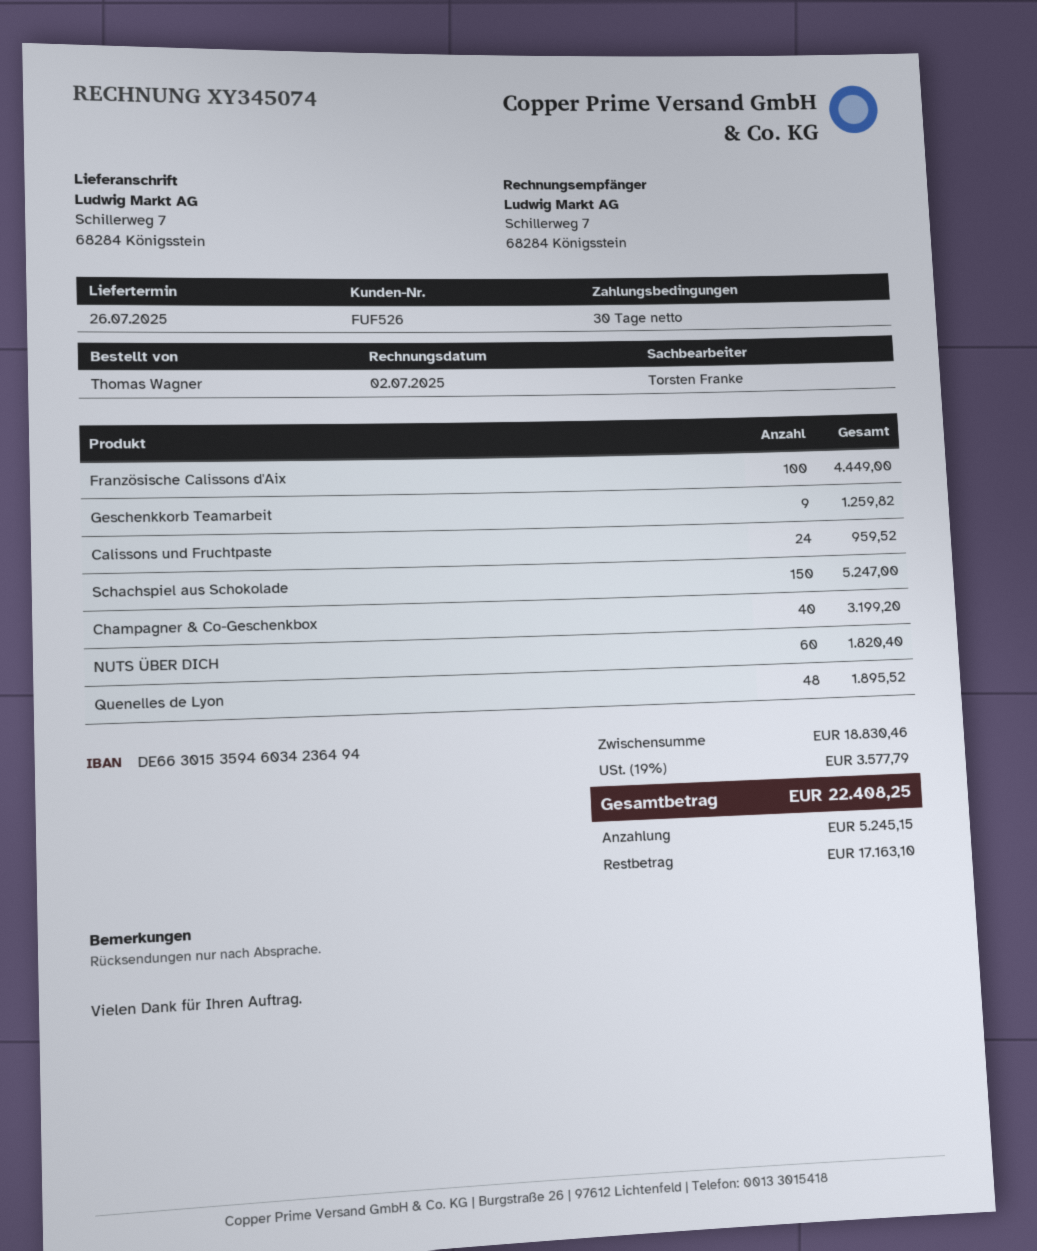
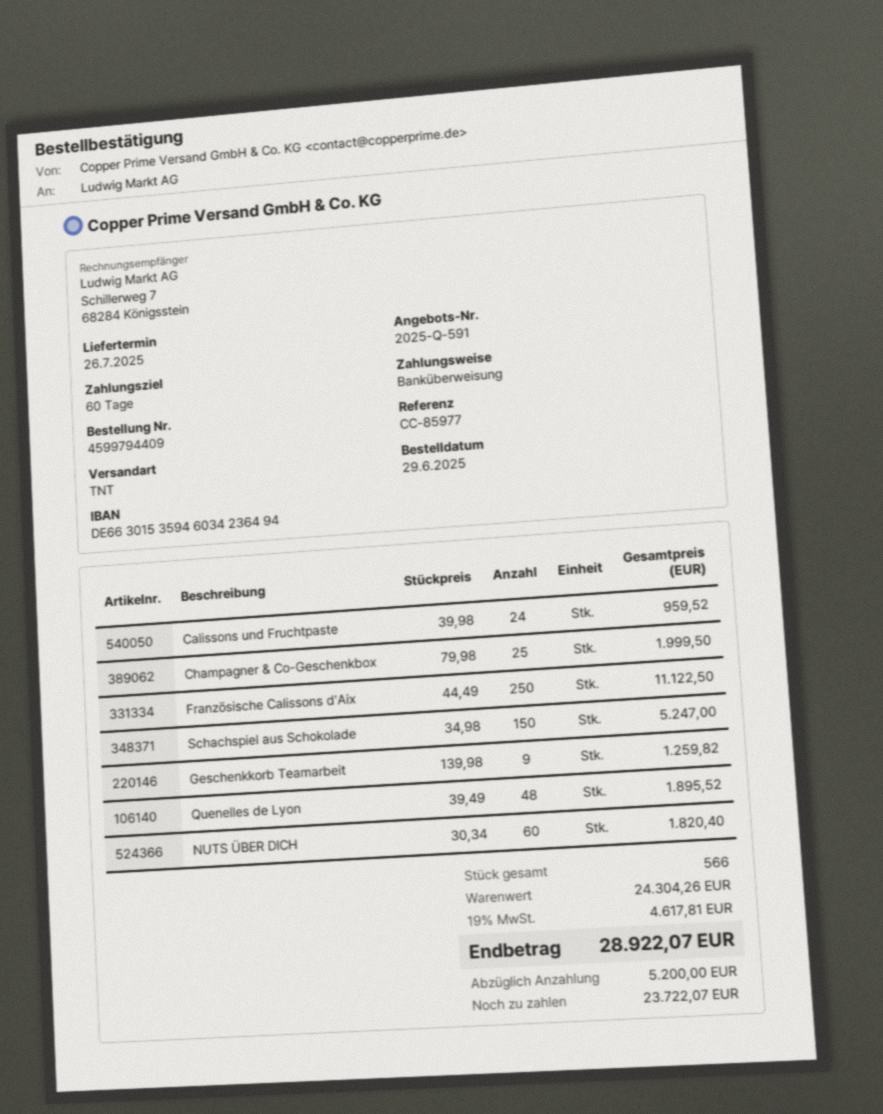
payment terms: 30 days -> 60 days
Französische Calissons d'Aix: 100 for 4449.00 -> 250 for 11122.50
Champagner & Co-Geschenkbox: 40 for 3199.20 -> 25 for 1999.50
subtotal: 18830.46 -> 24304.26
tax: 19% = 3577.79 -> 19% = 4617.81
total: 22408.25 -> 28922.07
deposit: 5245.15 -> 5200.00
balance: 17163.10 -> 23722.07

